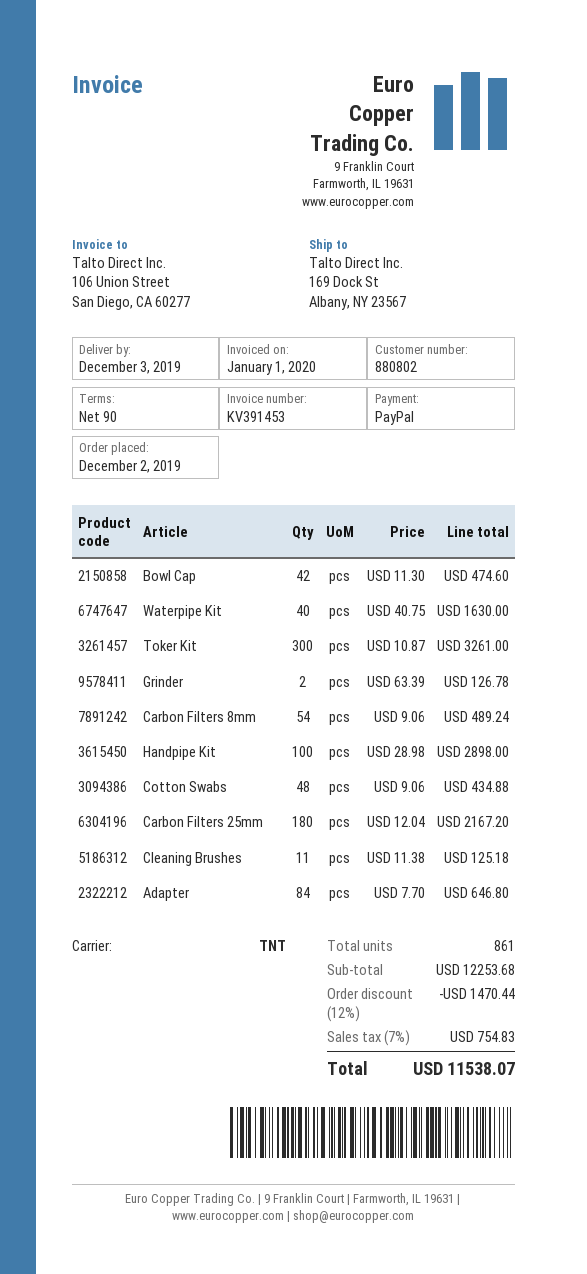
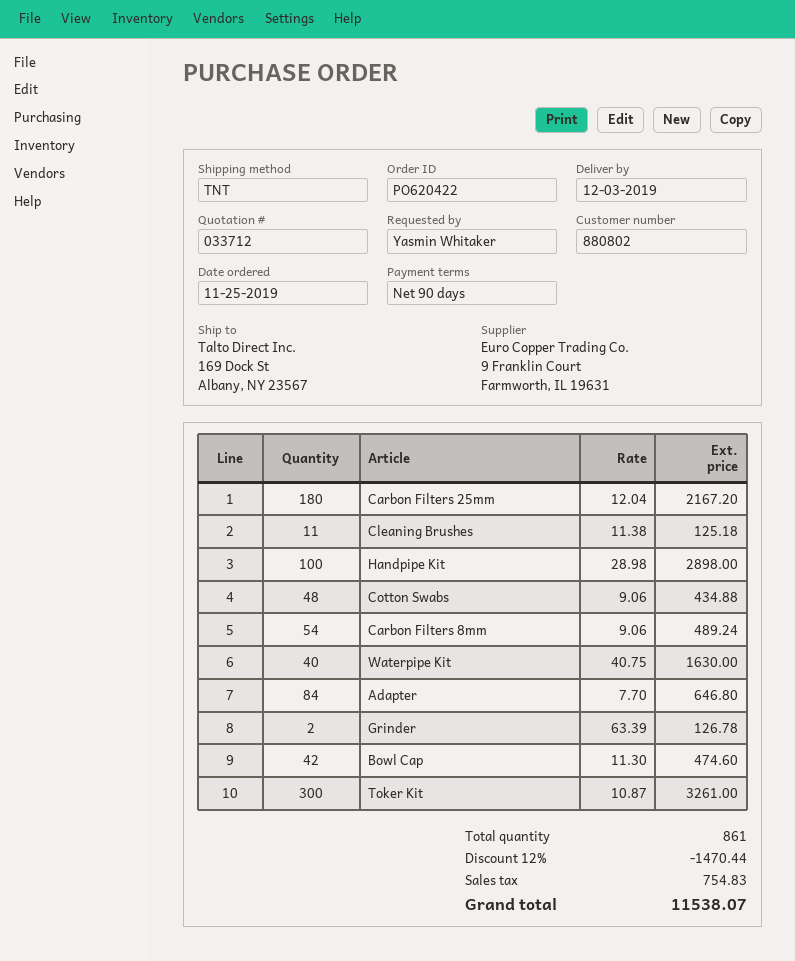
order date: 2019-12-02 -> 2019-11-25

